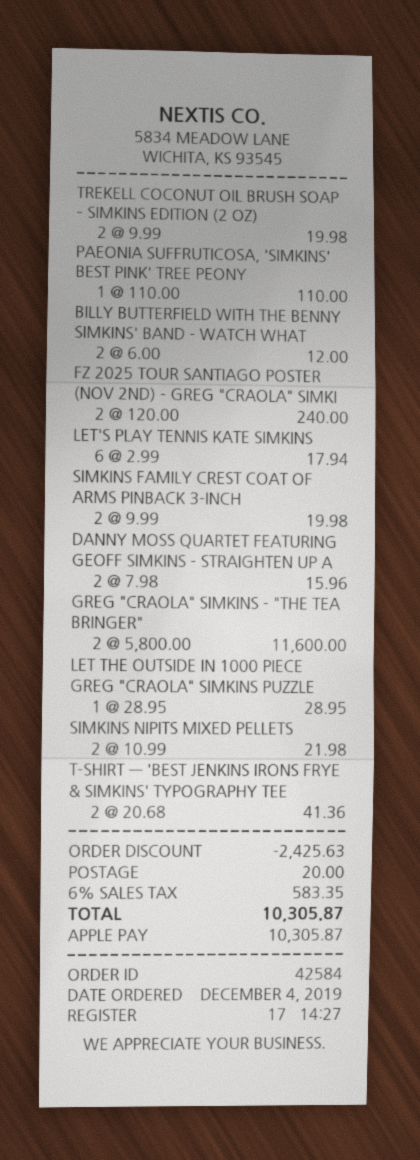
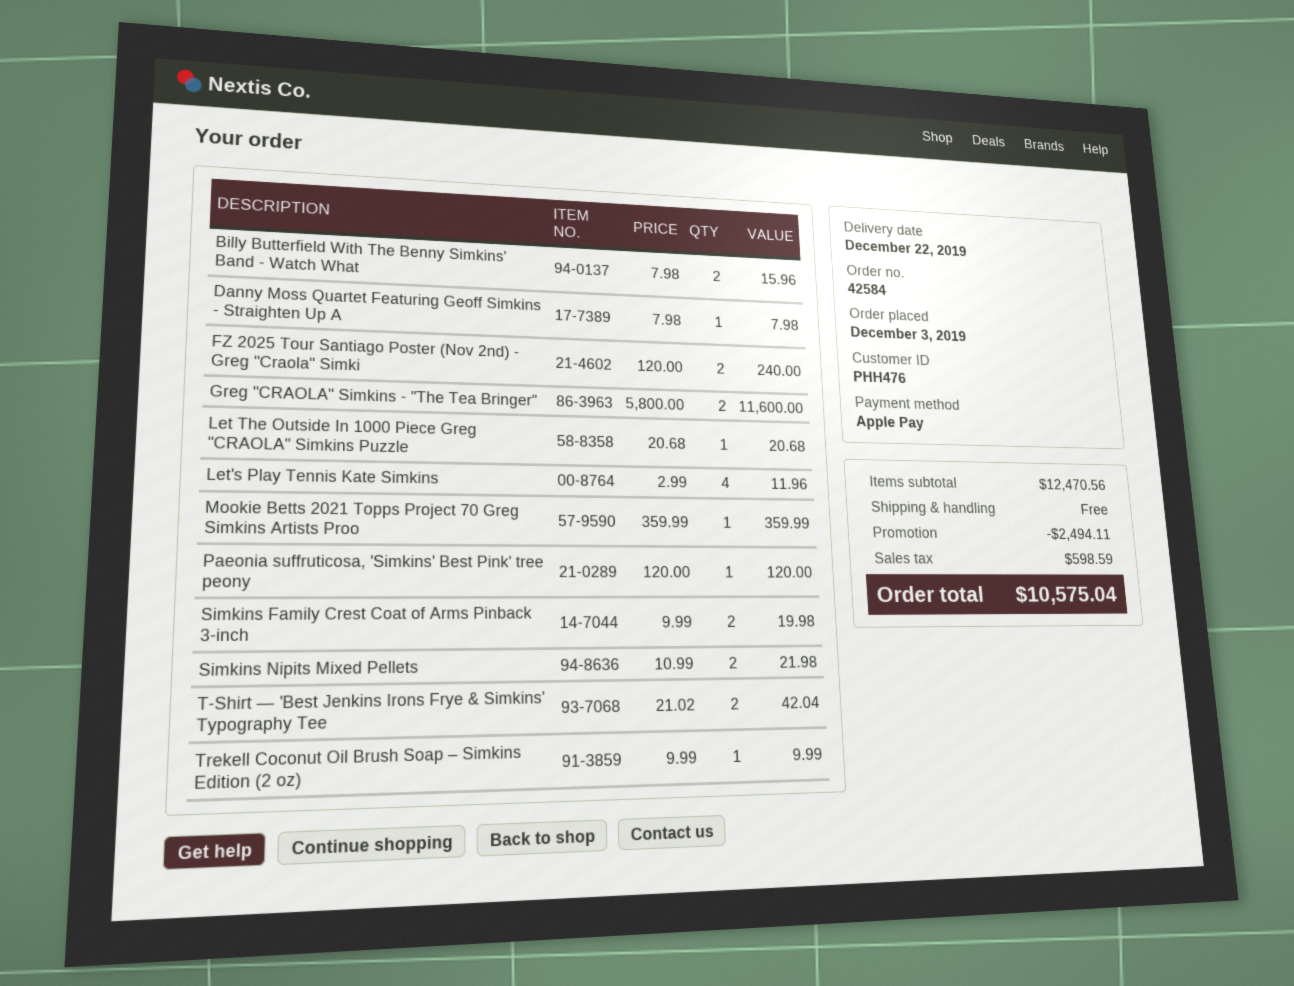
order date: 2019-12-04 -> 2019-12-03
TREKELL COCONUT OIL BRUSH SOAP – SIMKINS EDITION (2 OZ): 2 x 9.99 = 19.98 -> 1 x 9.99 = 9.99
PAEONIA SUFFRUTICOSA, 'SIMKINS' BEST PINK' TREE PEONY: 1 x 110.00 = 110.00 -> 1 x 120.00 = 120.00
BILLY BUTTERFIELD WITH THE BENNY SIMKINS' BAND - WATCH WHAT: 2 x 6.00 = 12.00 -> 2 x 7.98 = 15.96
LET'S PLAY TENNIS KATE SIMKINS: 6 x 2.99 = 17.94 -> 4 x 2.99 = 11.96
DANNY MOSS QUARTET FEATURING GEOFF SIMKINS - STRAIGHTEN UP A: 2 x 7.98 = 15.96 -> 1 x 7.98 = 7.98
LET THE OUTSIDE IN 1000 PIECE GREG "CRAOLA" SIMKINS PUZZLE: 1 x 28.95 = 28.95 -> 1 x 20.68 = 20.68
T-SHIRT — 'BEST JENKINS IRONS FRYE & SIMKINS' TYPOGRAPHY TEE: 2 x 20.68 = 41.36 -> 2 x 21.02 = 42.04
Mookie Betts 2021 Topps Project 70 Greg Simkins Artists Proo: none -> 1 x 359.99 = 359.99
discount: 2425.63 -> 2494.11
shipping: 20.00 -> 0.00
tax: 583.35 -> 598.59
total: 10305.87 -> 10575.04

